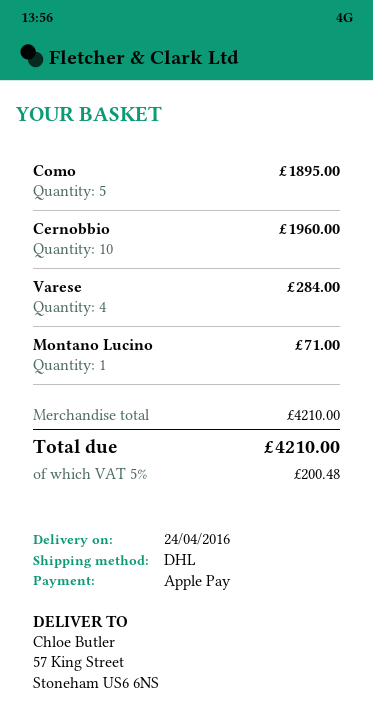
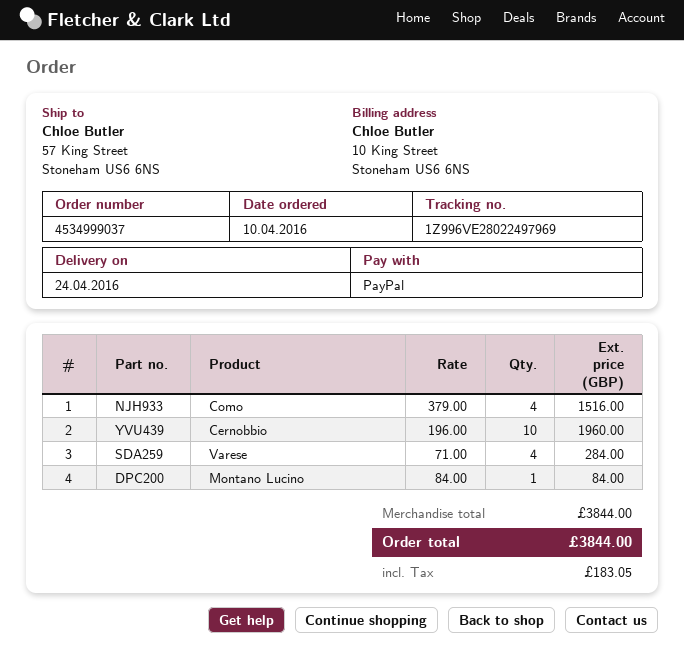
payment method: Apple Pay -> PayPal
Como: 5 for 1895.00 -> 4 for 1516.00
Montano Lucino: 1 for 71.00 -> 1 for 84.00
subtotal: 4210.00 -> 3844.00
tax: 200.48 -> 183.05
total: 4210.00 -> 3844.00

